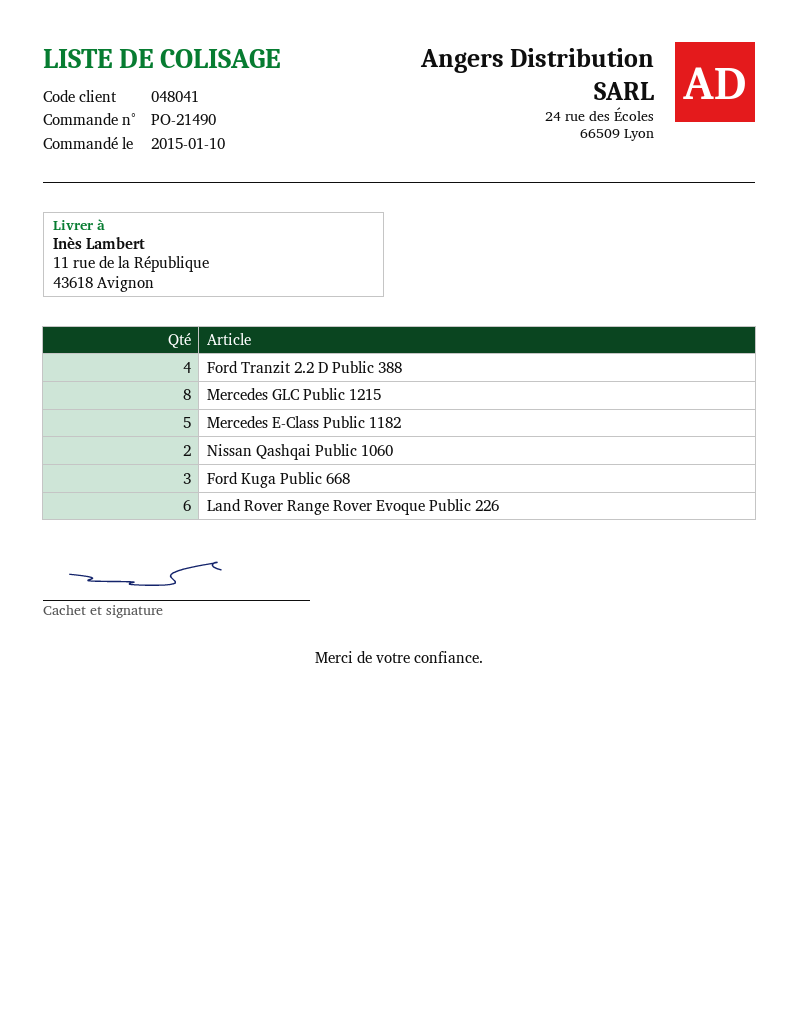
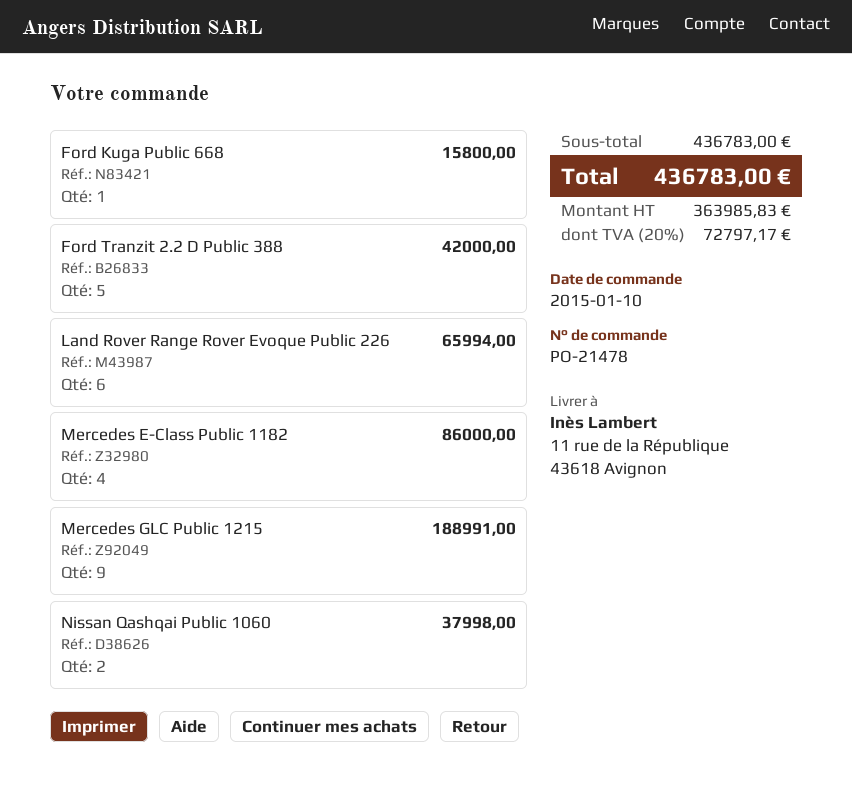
order number: PO-21490 -> PO-21478
Ford Tranzit 2.2 D Public 388: 4 -> 5
Mercedes GLC Public 1215: 8 -> 9
Mercedes E-Class Public 1182: 5 -> 4
Ford Kuga Public 668: 3 -> 1

